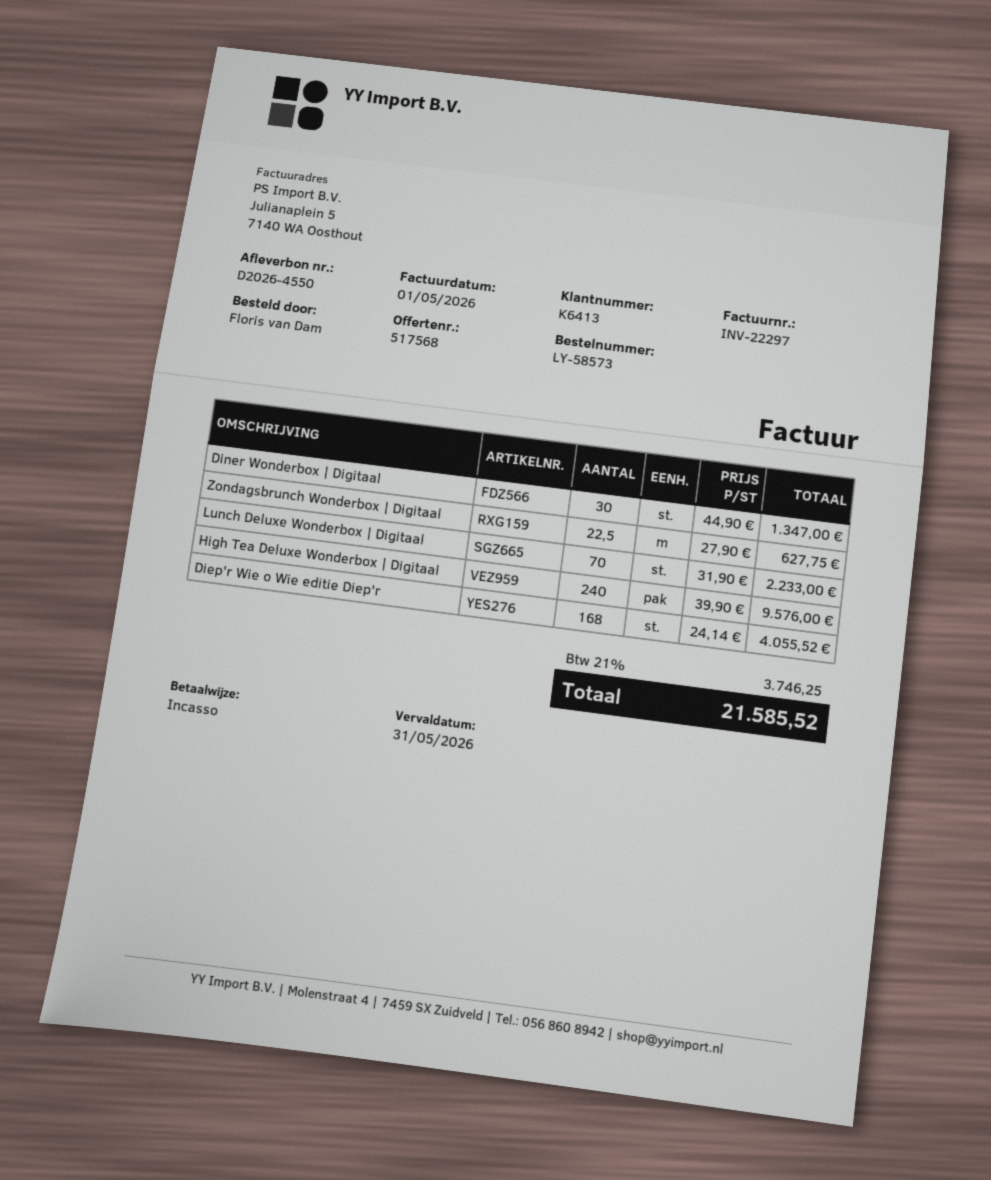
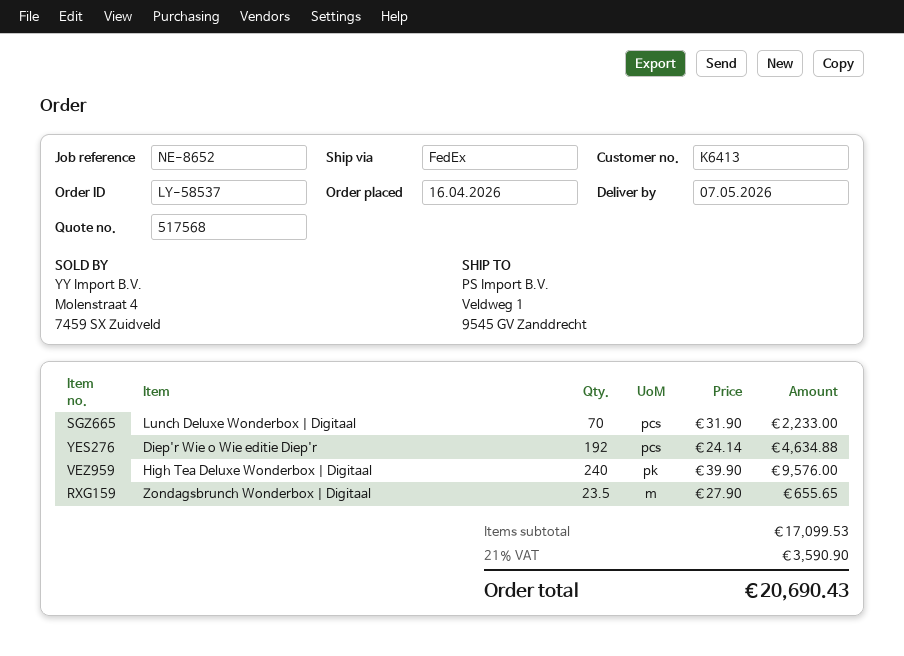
order number: LY-58573 -> LY-58537
Diner Wonderbox | Digitaal: 30 x 44.90 = 1347.00 -> none
Zondagsbrunch Wonderbox | Digitaal: 22.5 x 27.90 = 627.75 -> 23.5 x 27.90 = 655.65
Diep'r Wie o Wie editie Diep'r: 168 x 24.14 = 4055.52 -> 192 x 24.14 = 4634.88
tax: 21% = 3746.25 -> 21% = 3590.90
total: 21585.52 -> 20690.43

